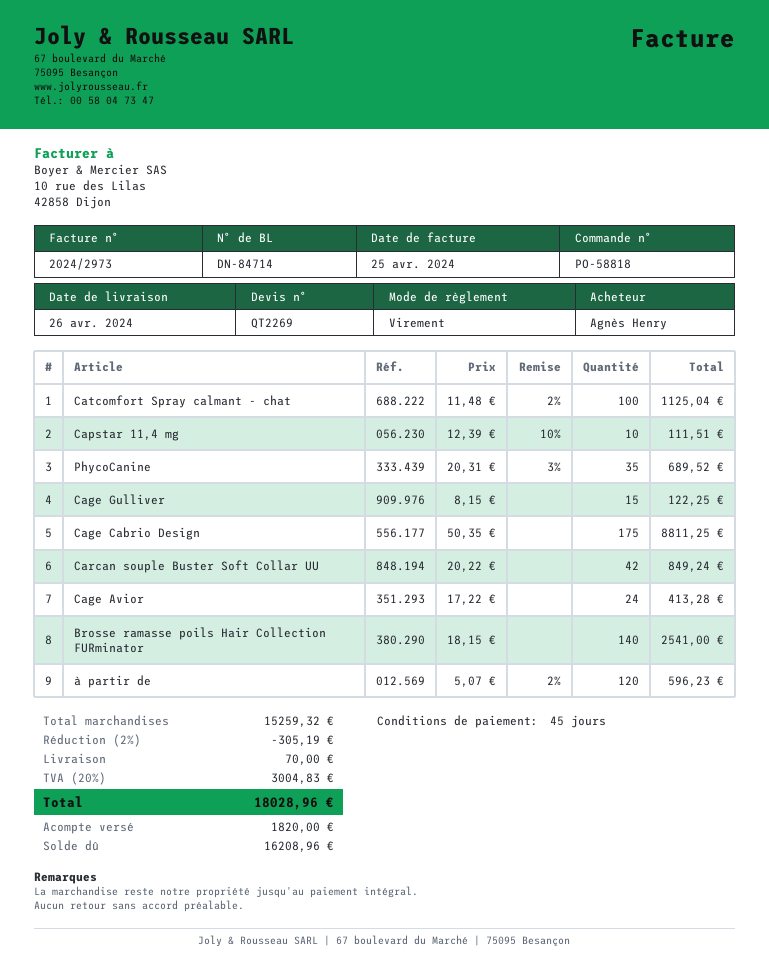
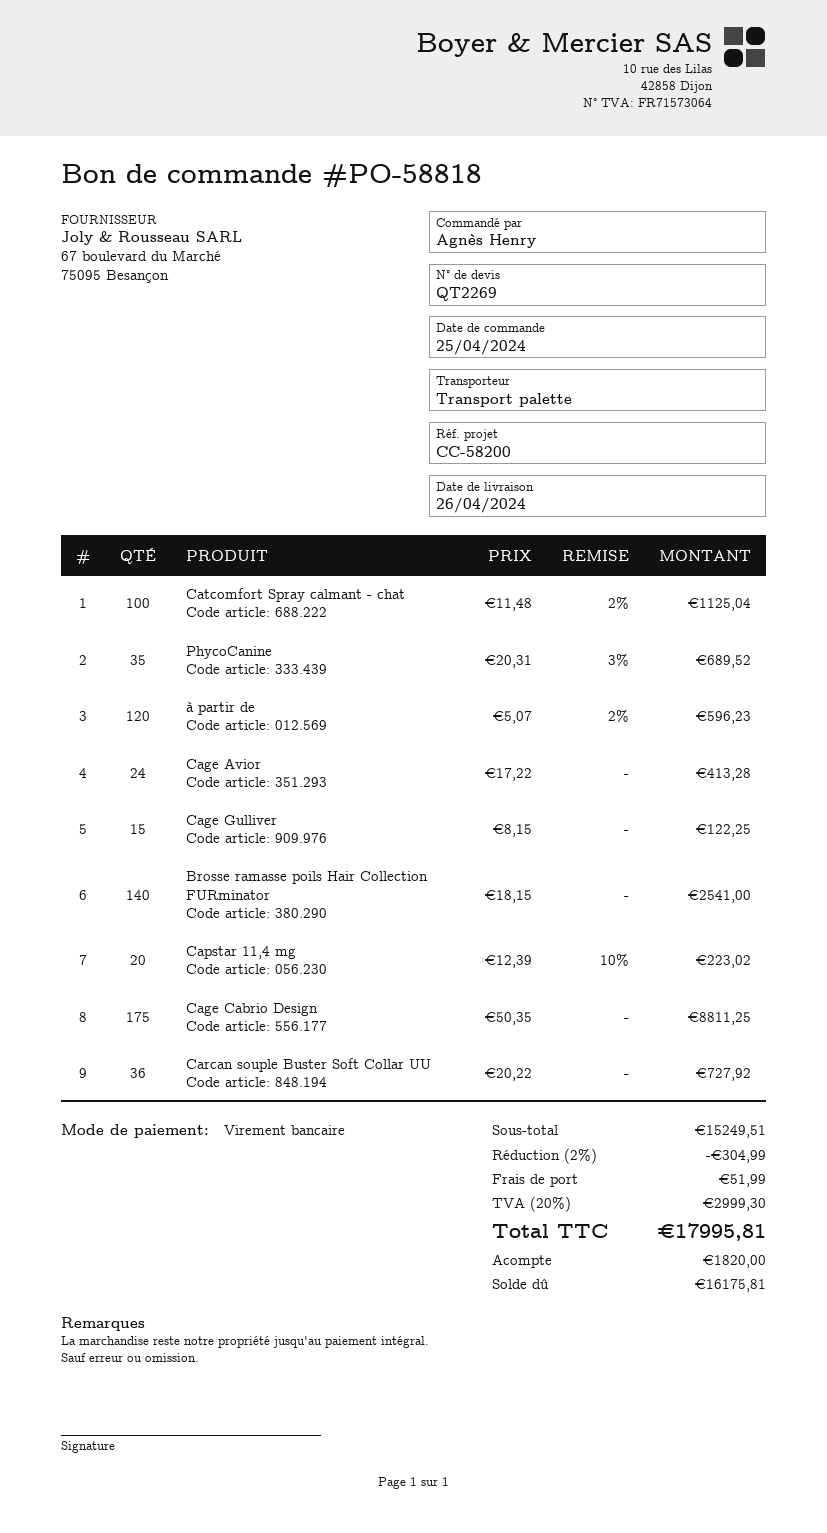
Capstar 11,4 mg: 10 x 12.39 - 10% = 111.51 -> 20 x 12.39 - 10% = 223.02
Carcan souple Buster Soft Collar UU: 42 x 20.22 = 849.24 -> 36 x 20.22 = 727.92
subtotal: 15259.32 -> 15249.51
discount: 2% = 305.19 -> 2% = 304.99
shipping: 70.00 -> 51.99
tax: 20% = 3004.83 -> 20% = 2999.30
total: 18028.96 -> 17995.81
balance: 16208.96 -> 16175.81

